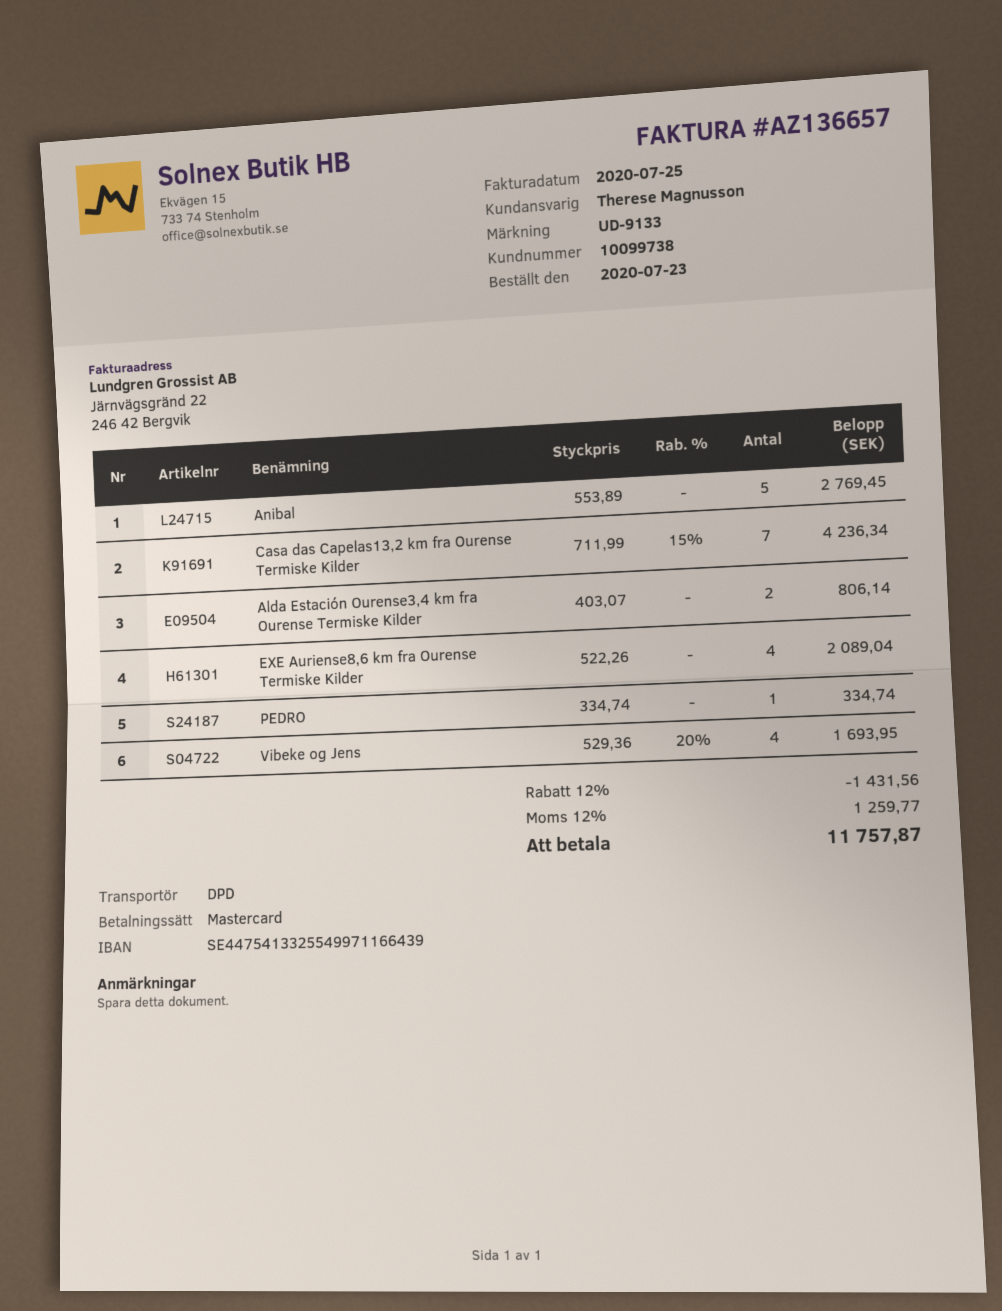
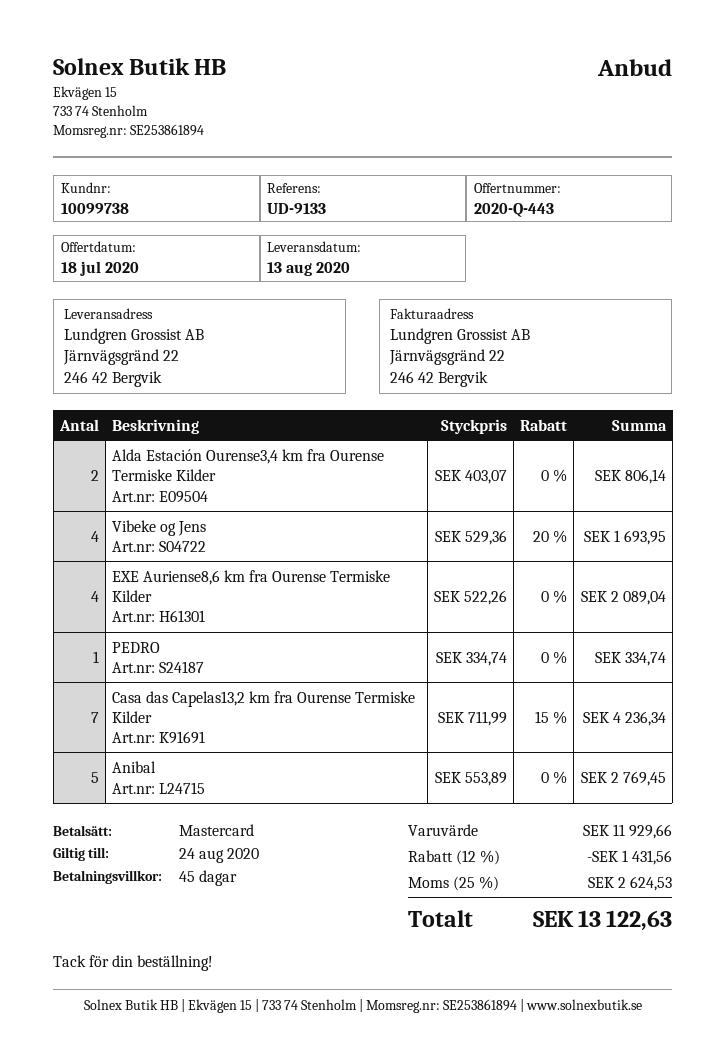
tax: 12% = 1259.77 -> 25% = 2624.53
total: 11757.87 -> 13122.63

